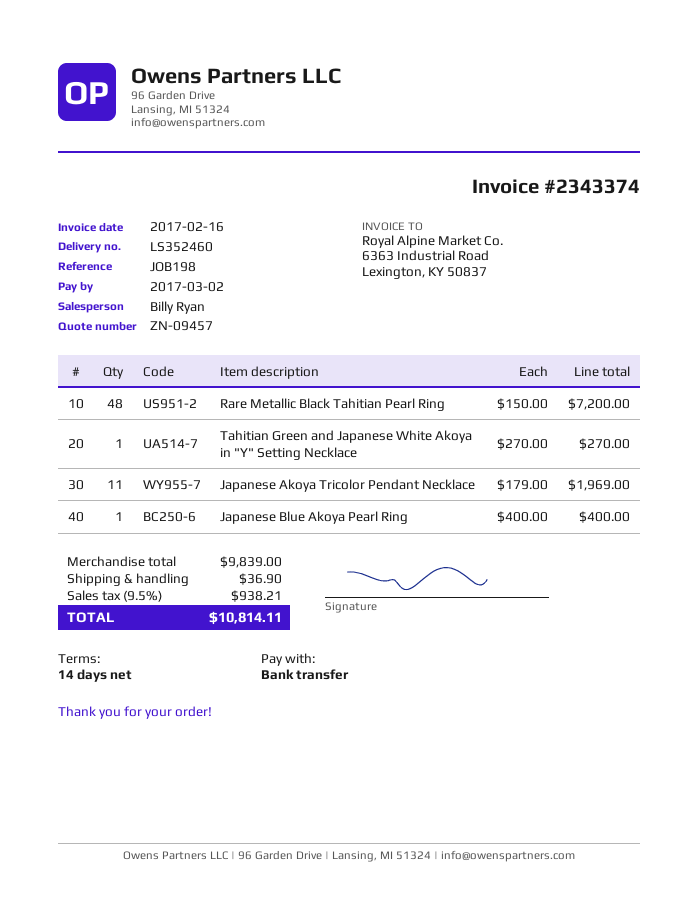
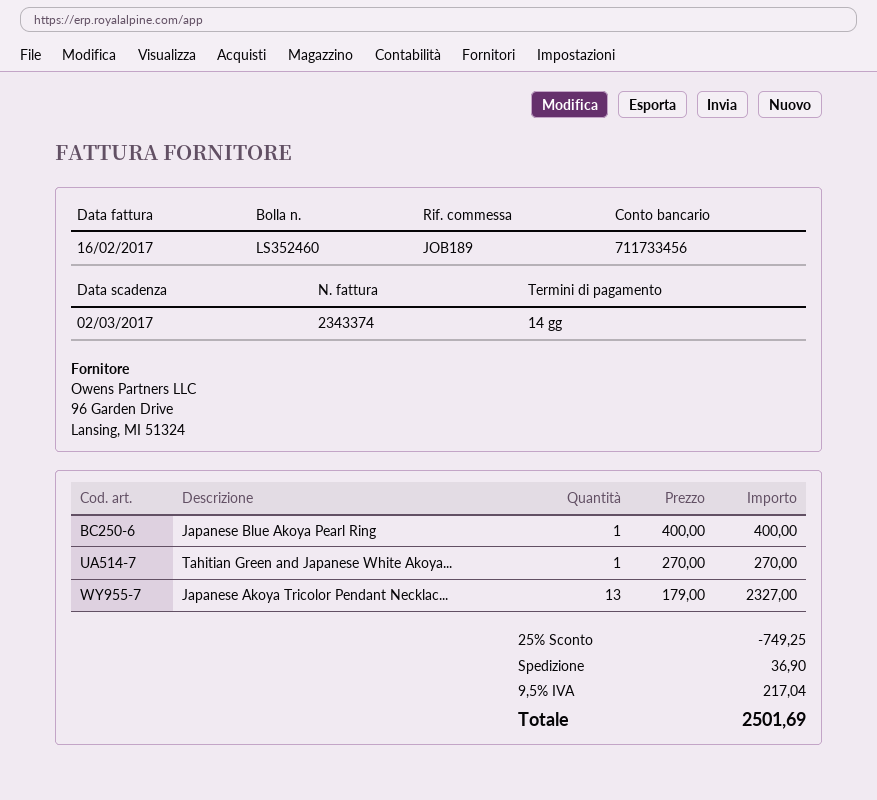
reference: JOB198 -> JOB189
Rare Metallic Black Tahitian Pearl Ring: 48 x 150.00 = 7200.00 -> none
Japanese Akoya Tricolor Pendant Necklace: 11 x 179.00 = 1969.00 -> 13 x 179.00 = 2327.00
discount: none -> 25% = 749.25
tax: 9.5% = 938.21 -> 9.5% = 217.04
total: 10814.11 -> 2501.69

